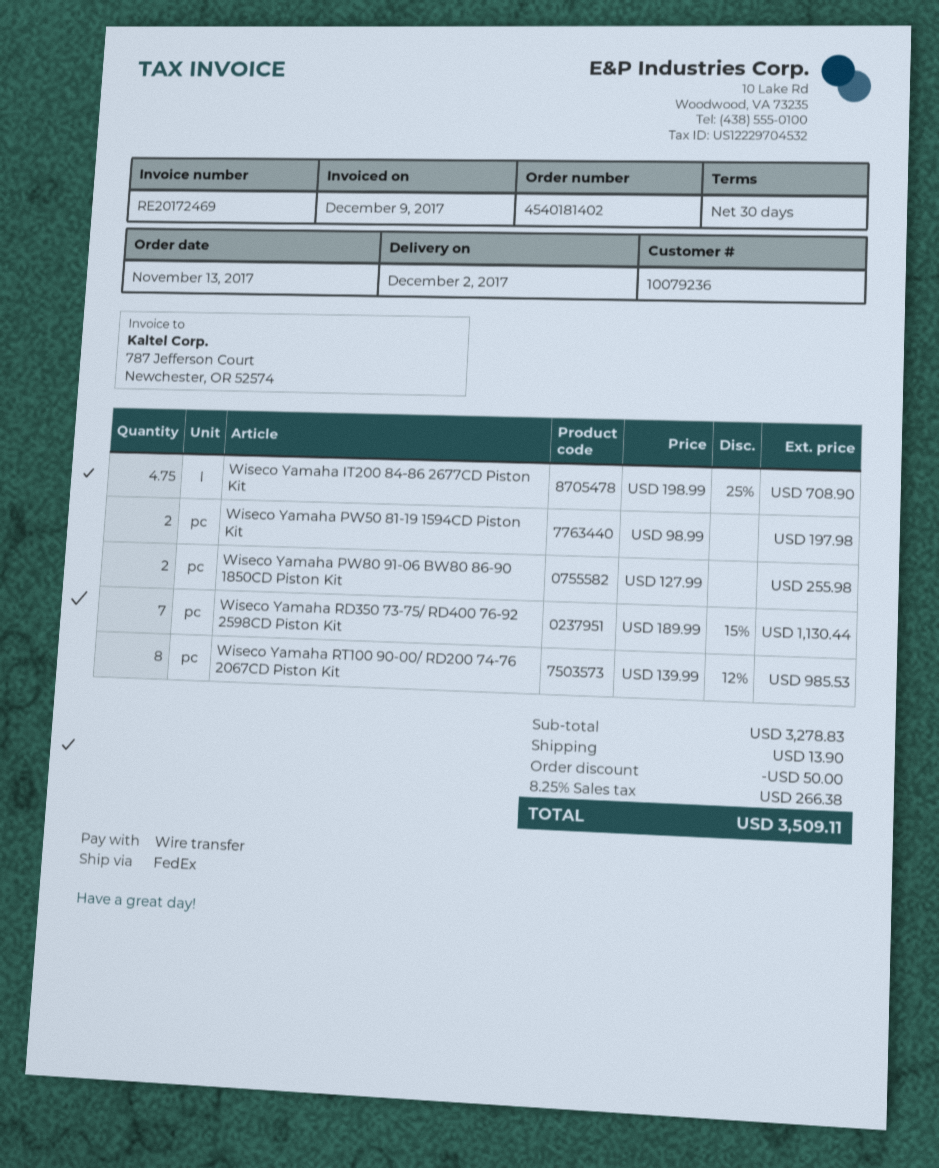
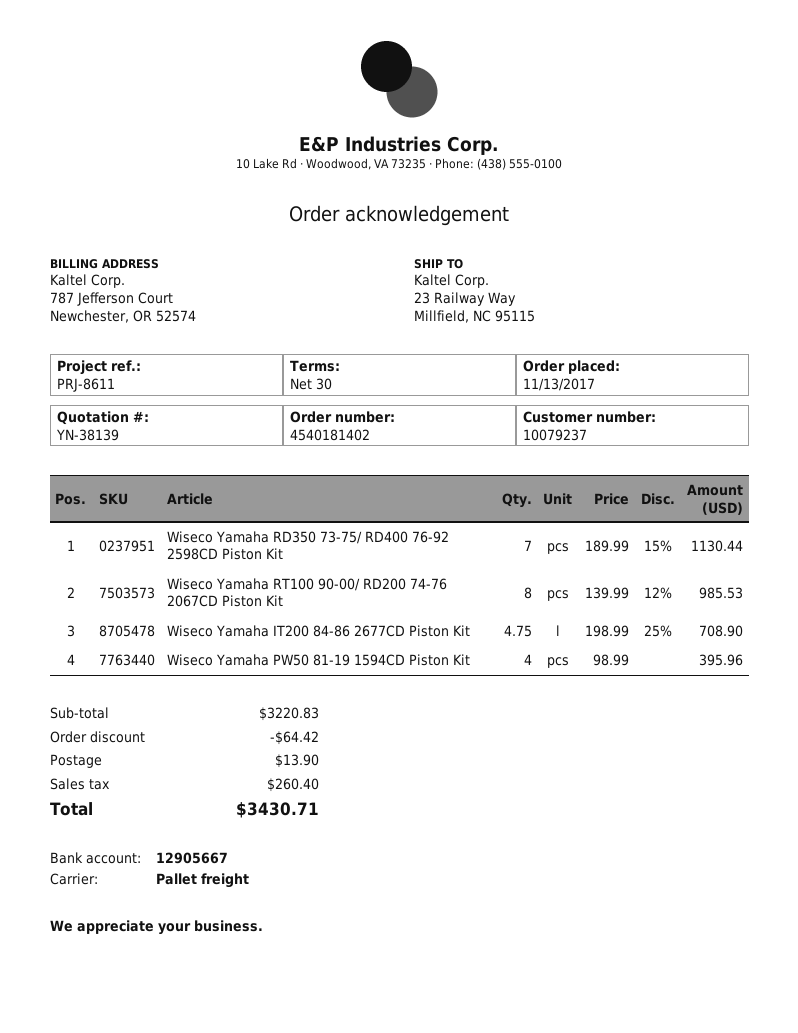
customer number: 10079236 -> 10079237
shipping method: FedEx -> pallet freight
Wiseco Yamaha PW50 81-19 1594CD Piston Kit: 2 x 98.99 = 197.98 -> 4 x 98.99 = 395.96
Wiseco Yamaha PW80 91-06 BW80 86-90 1850CD Piston Kit: 2 x 127.99 = 255.98 -> none
subtotal: 3278.83 -> 3220.83
discount: 50.00 -> 64.42
tax: 266.38 -> 260.40
total: 3509.11 -> 3430.71

